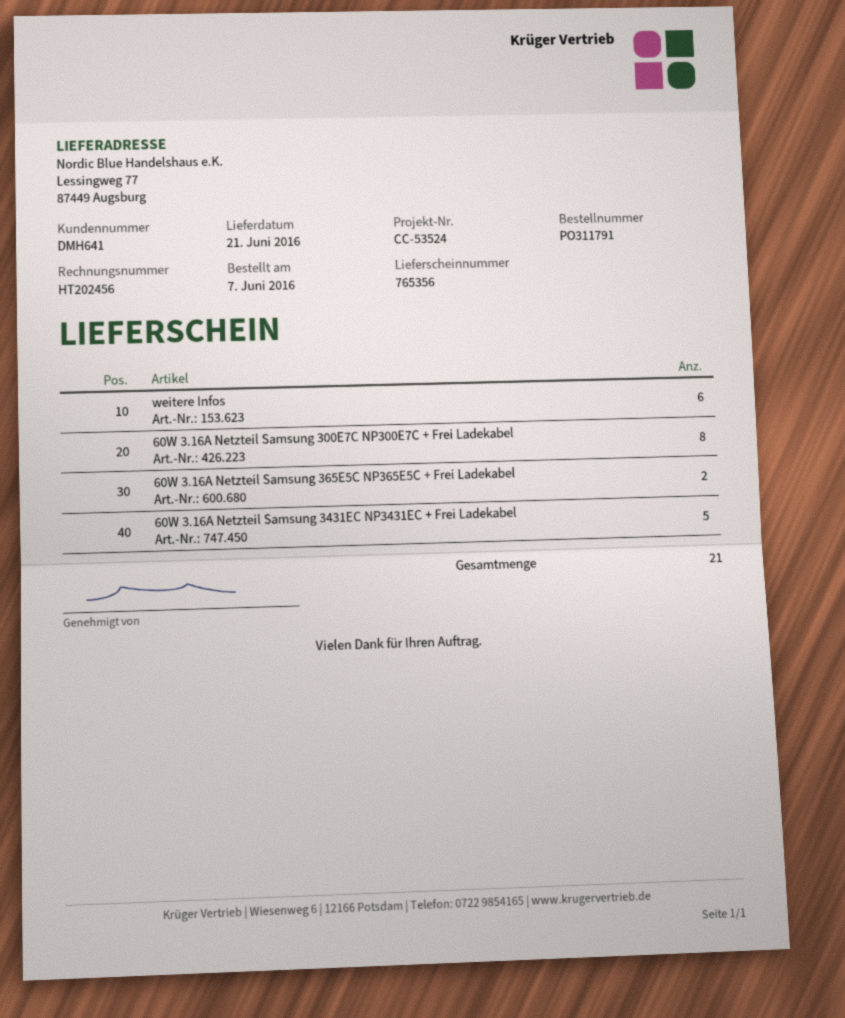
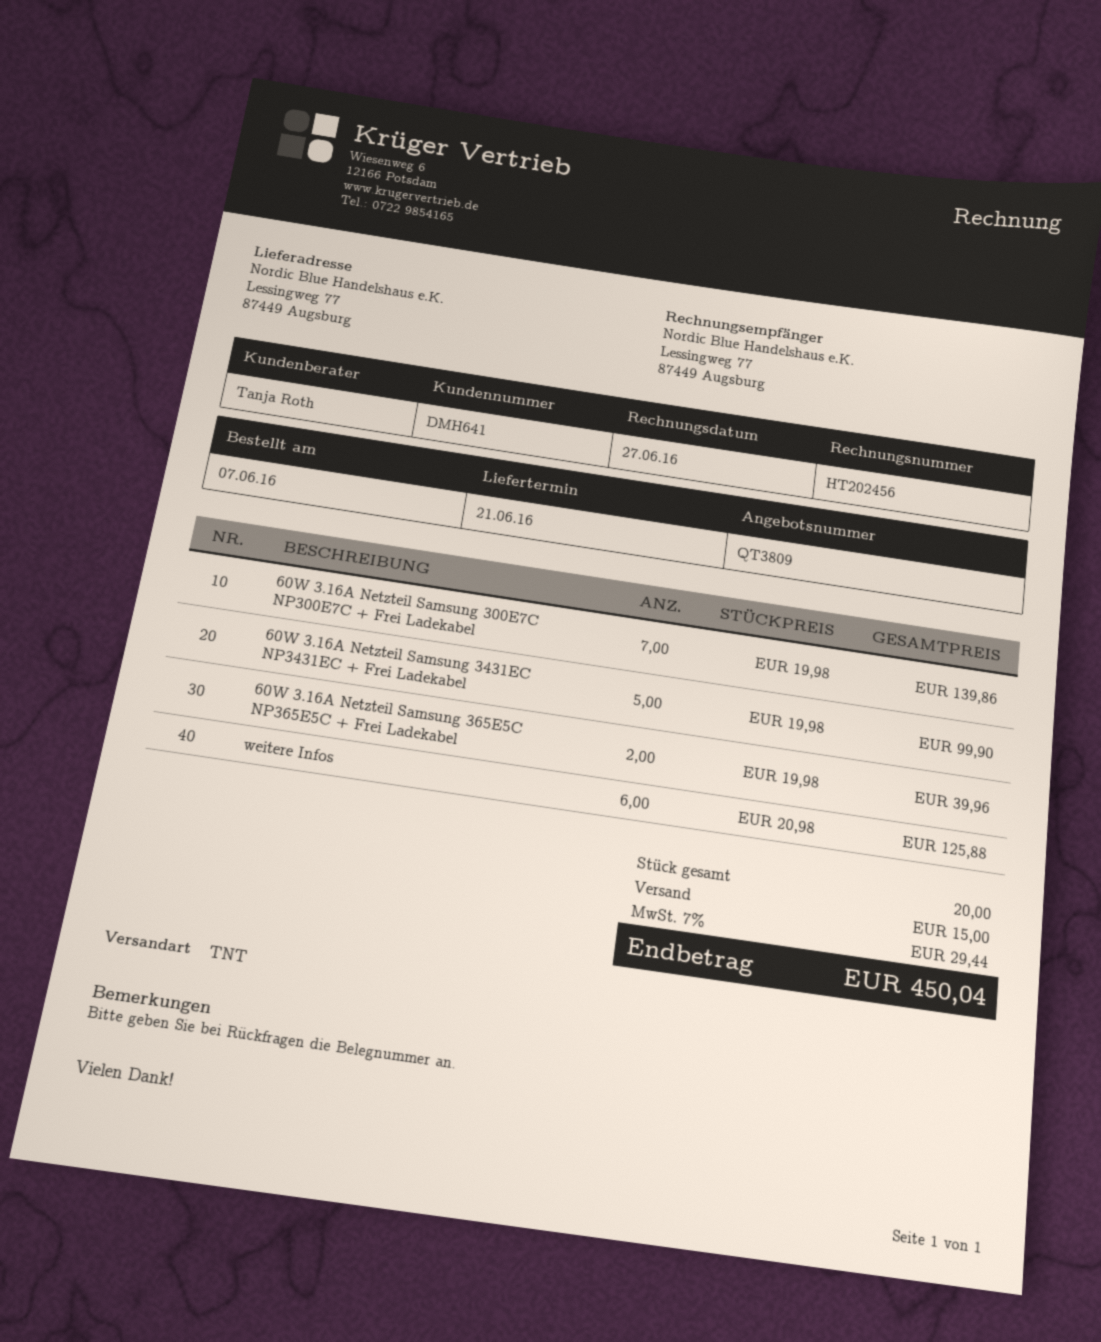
60W 3.16A Netzteil Samsung 300E7C NP300E7C + Frei Ladekabel: 8 -> 7
total quantity: 21 -> 20

